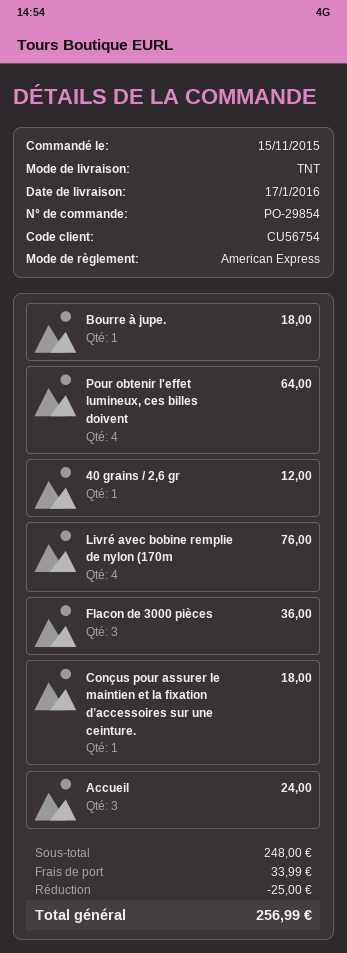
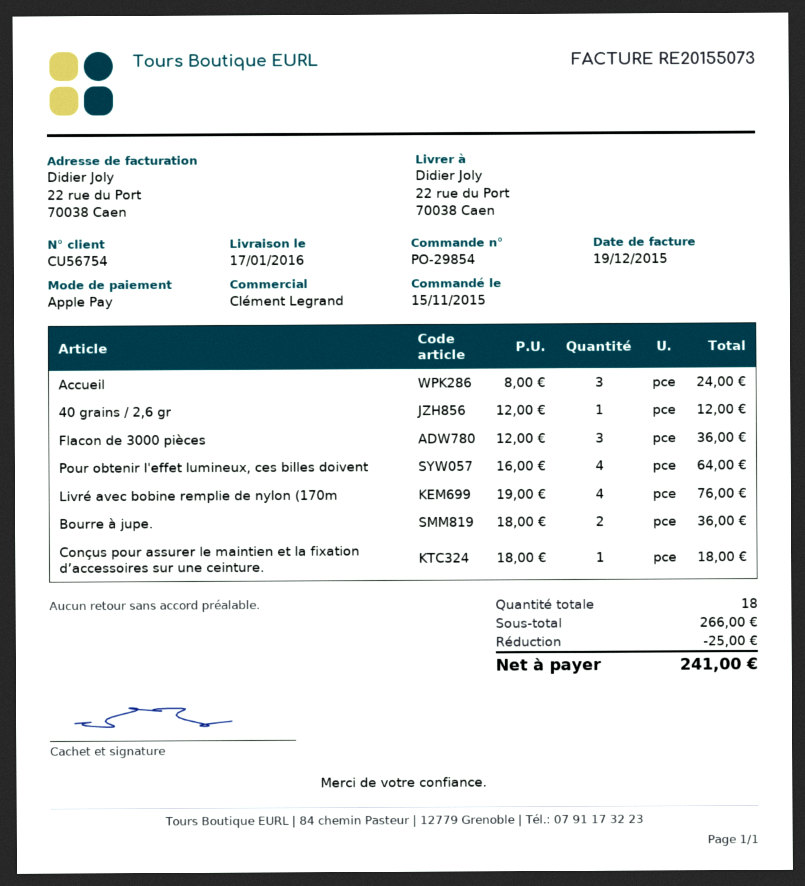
payment method: American Express -> Apple Pay
Bourre à jupe.: 1 for 18.00 -> 2 for 36.00
subtotal: 248.00 -> 266.00
shipping: 33.99 -> none
total: 256.99 -> 241.00

